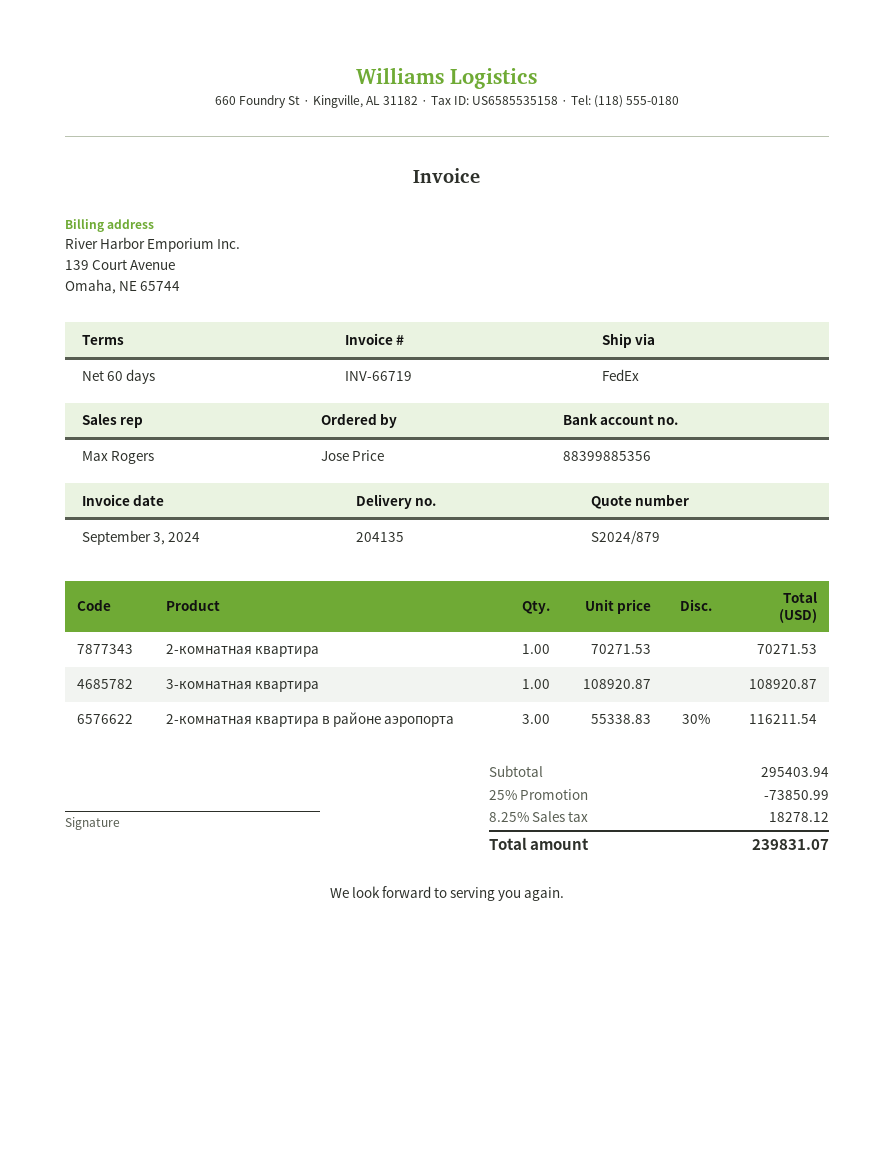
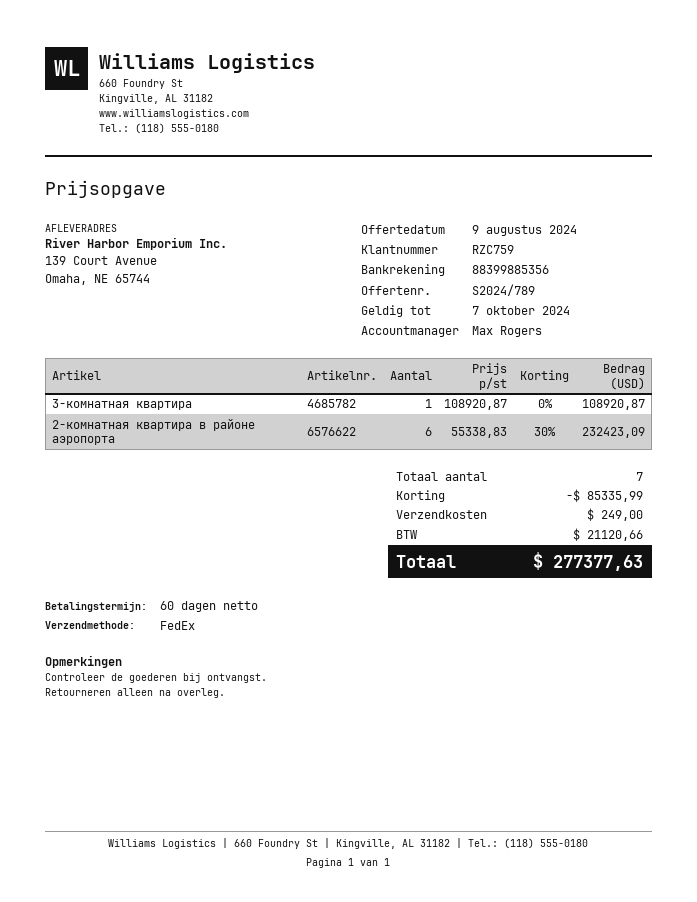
quote number: S2024/879 -> S2024/789
2-комнатная квартира: 1 x 70271.53 = 70271.53 -> none
2-комнатная квартира в районе аэропорта: 3 x 55338.83 - 30% = 116211.54 -> 6 x 55338.83 - 30% = 232423.09
discount: 73850.99 -> 85335.99
shipping: none -> 249.00
tax: 18278.12 -> 21120.66
total: 239831.07 -> 277377.63

